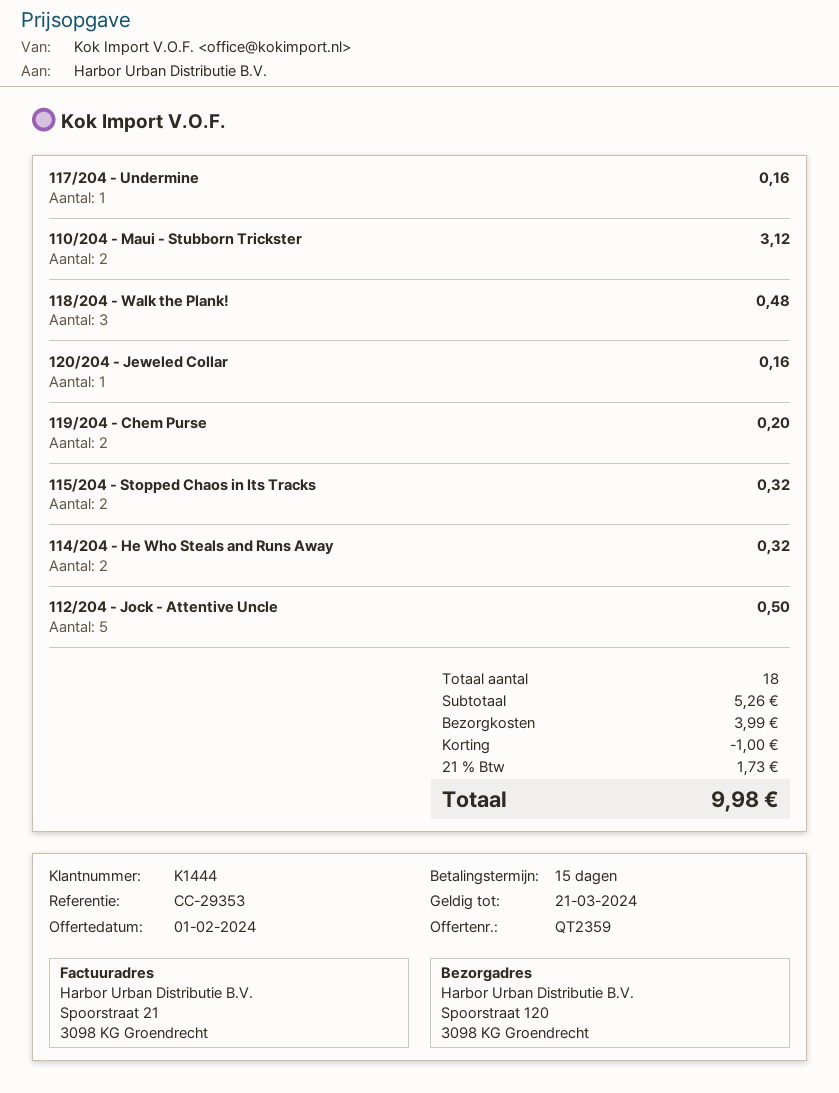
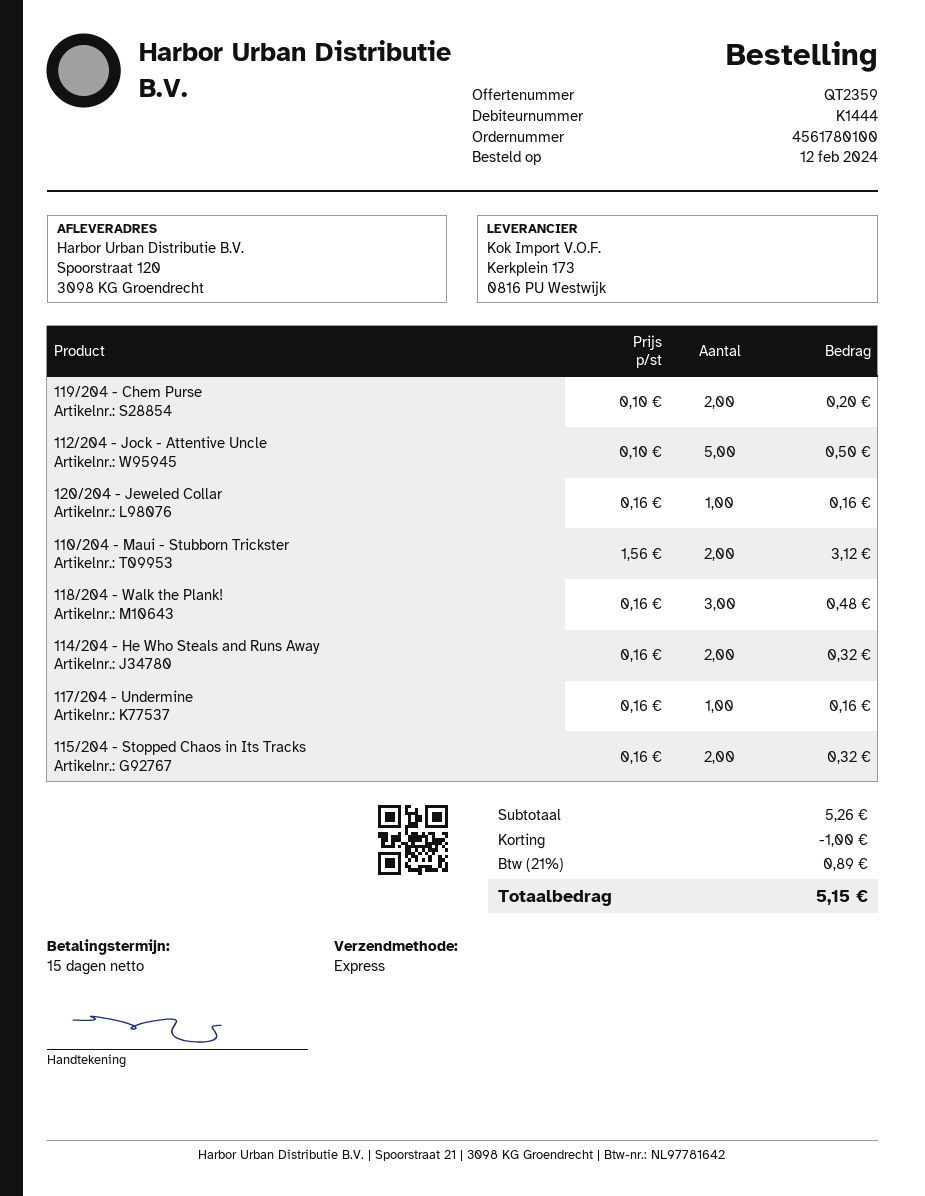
shipping: 3.99 -> none
tax: 21% = 1.73 -> 21% = 0.89
total: 9.98 -> 5.15

